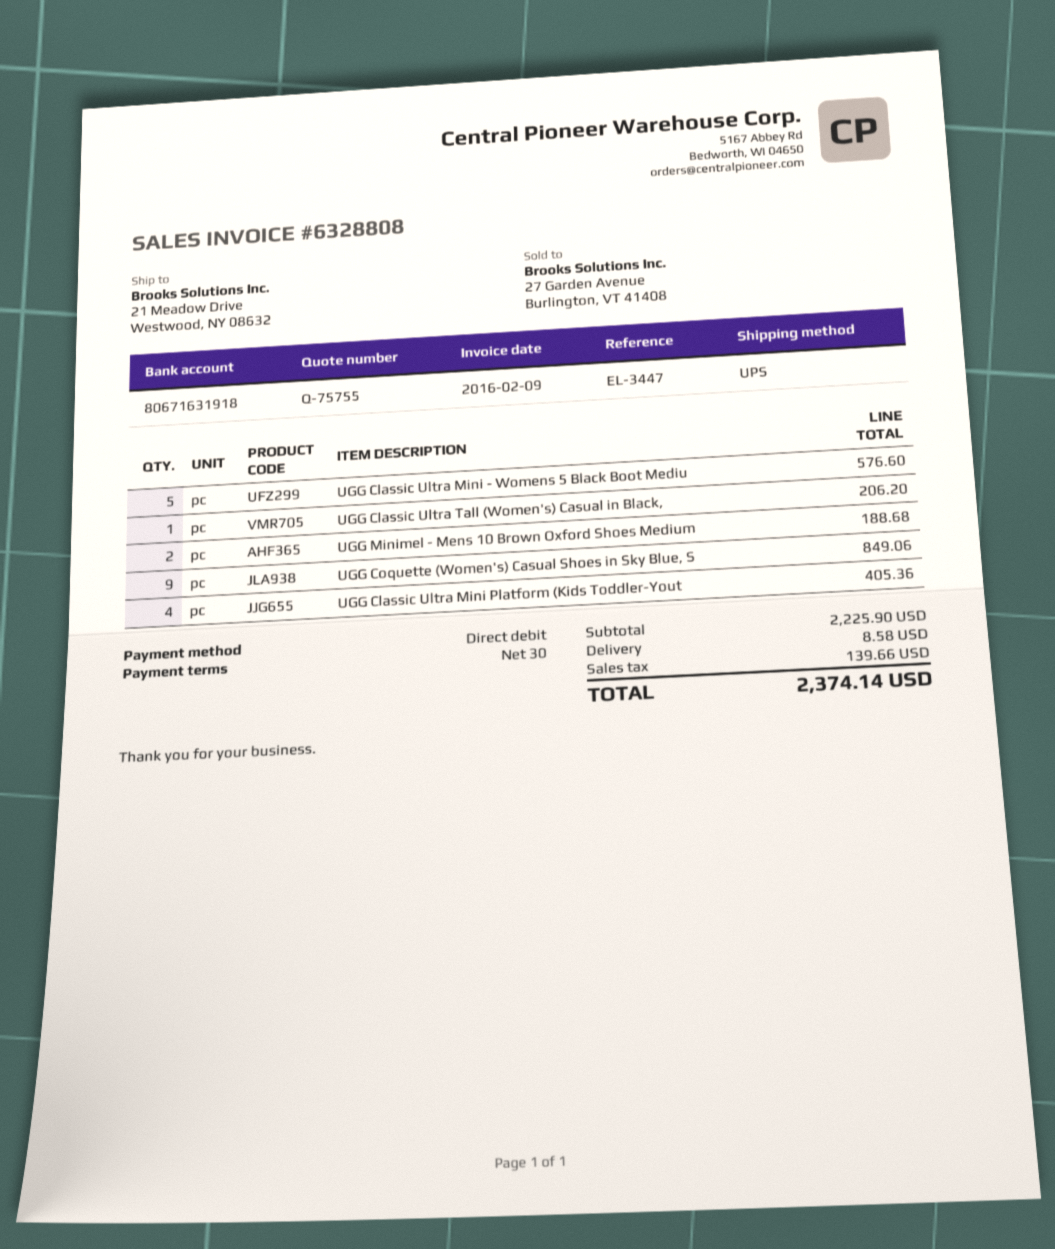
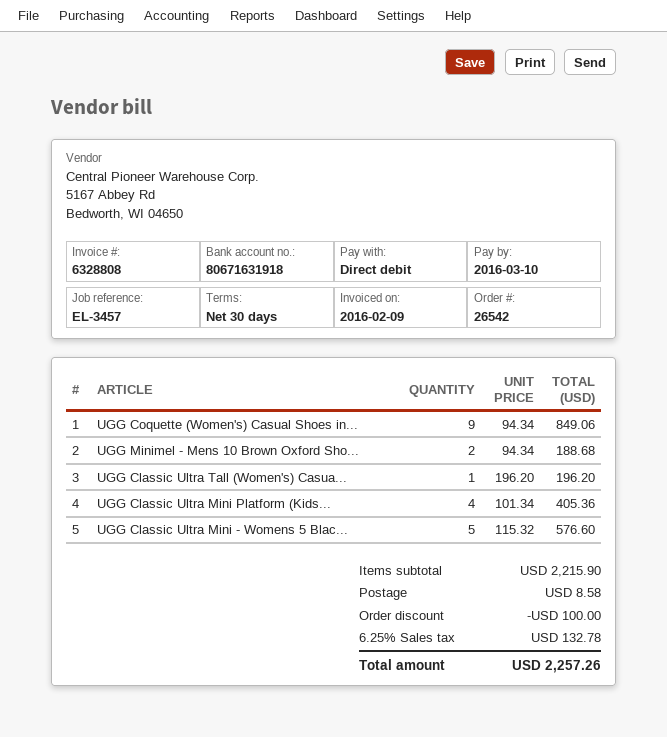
reference: EL-3447 -> EL-3457
UGG Classic Ultra Tall (Women's) Casual in Black,: 1 for 206.20 -> 1 for 196.20
subtotal: 2225.90 -> 2215.90
discount: none -> 100.00
tax: 139.66 -> 132.78
total: 2374.14 -> 2257.26

